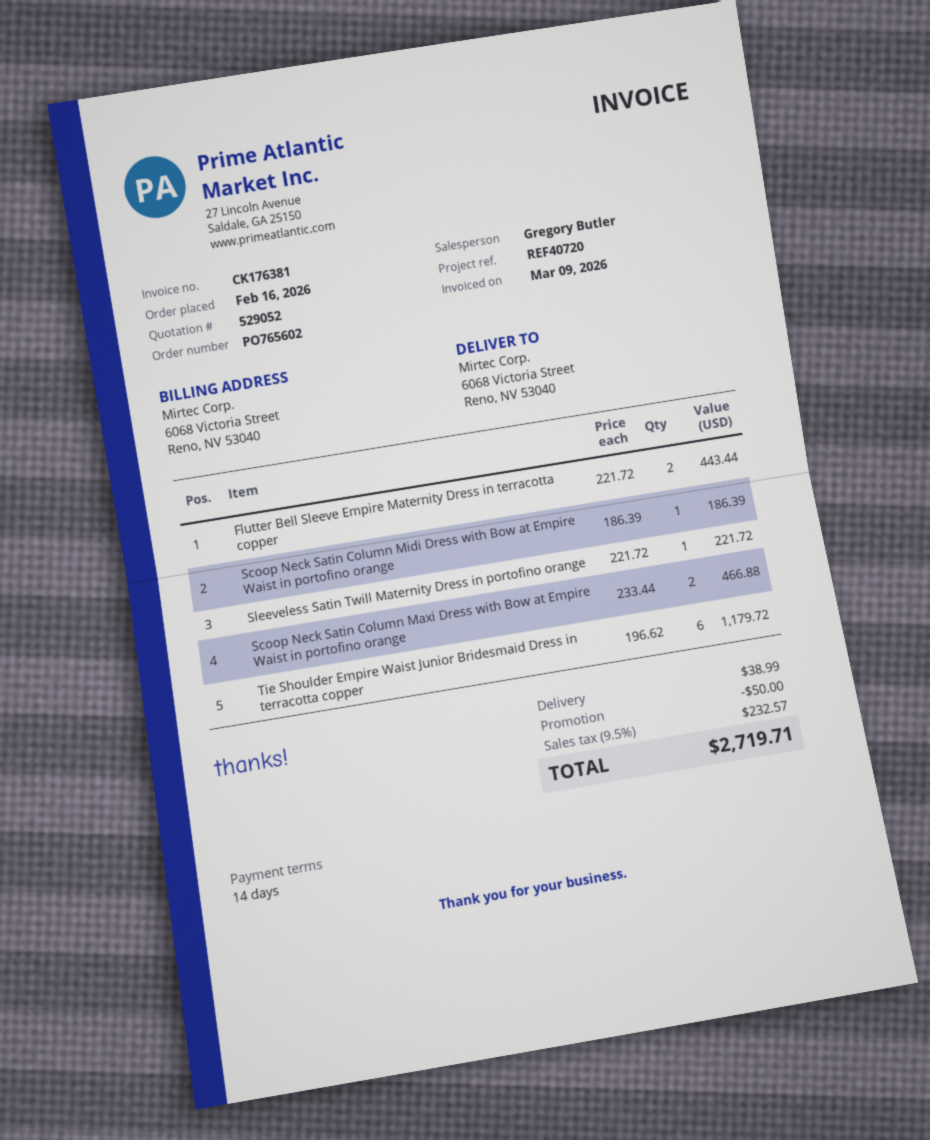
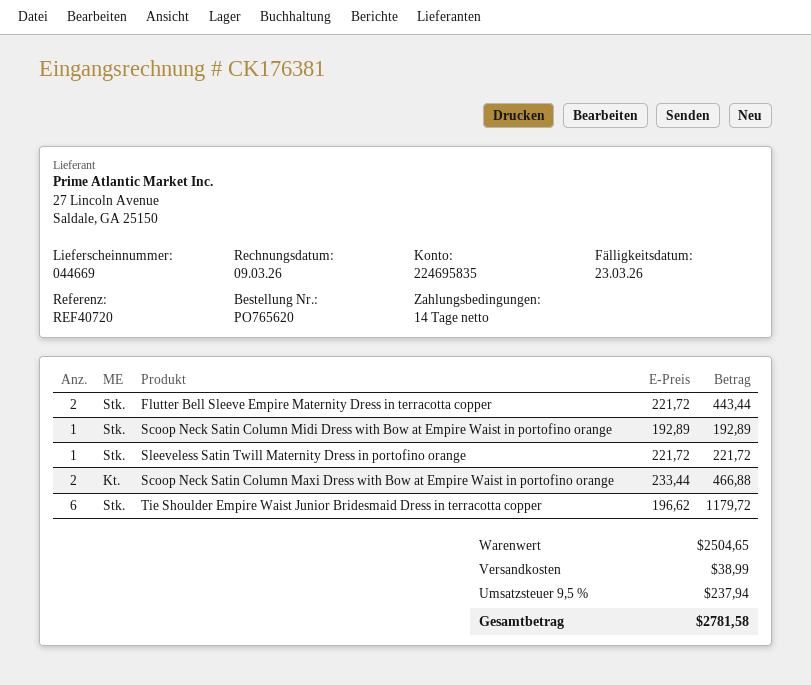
order number: PO765602 -> PO765620
Scoop Neck Satin Column Midi Dress with Bow at Empire Waist in portofino orange: 1 x 186.39 = 186.39 -> 1 x 192.89 = 192.89
discount: 50.00 -> none
tax: 9.5% = 232.57 -> 9.5% = 237.94
total: 2719.71 -> 2781.58

